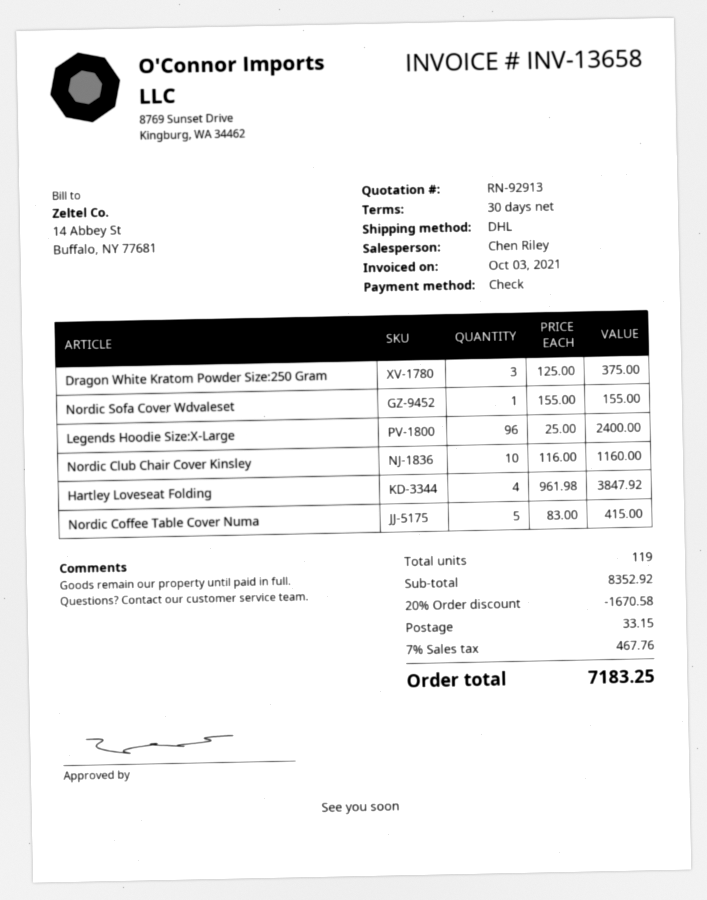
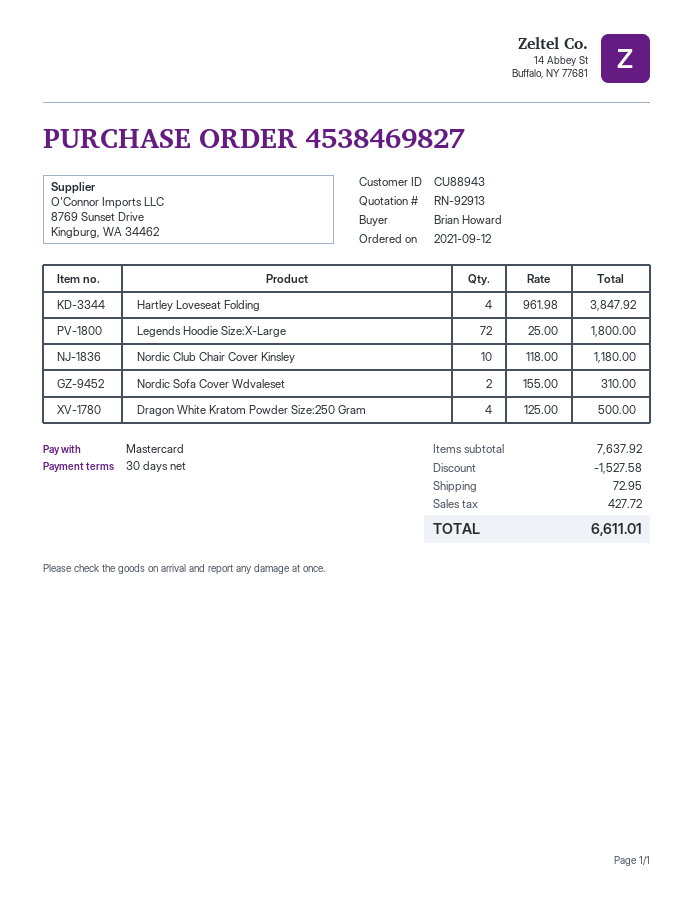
payment method: cheque -> Mastercard
Dragon White Kratom Powder Size:250 Gram: 3 x 125.00 = 375.00 -> 4 x 125.00 = 500.00
Nordic Sofa Cover Wdvaleset: 1 x 155.00 = 155.00 -> 2 x 155.00 = 310.00
Legends Hoodie Size:X-Large: 96 x 25.00 = 2400.00 -> 72 x 25.00 = 1800.00
Nordic Club Chair Cover Kinsley: 10 x 116.00 = 1160.00 -> 10 x 118.00 = 1180.00
Nordic Coffee Table Cover Numa: 5 x 83.00 = 415.00 -> none
subtotal: 8352.92 -> 7637.92
discount: 1670.58 -> 1527.58
shipping: 33.15 -> 72.95
tax: 467.76 -> 427.72
total: 7183.25 -> 6611.01

